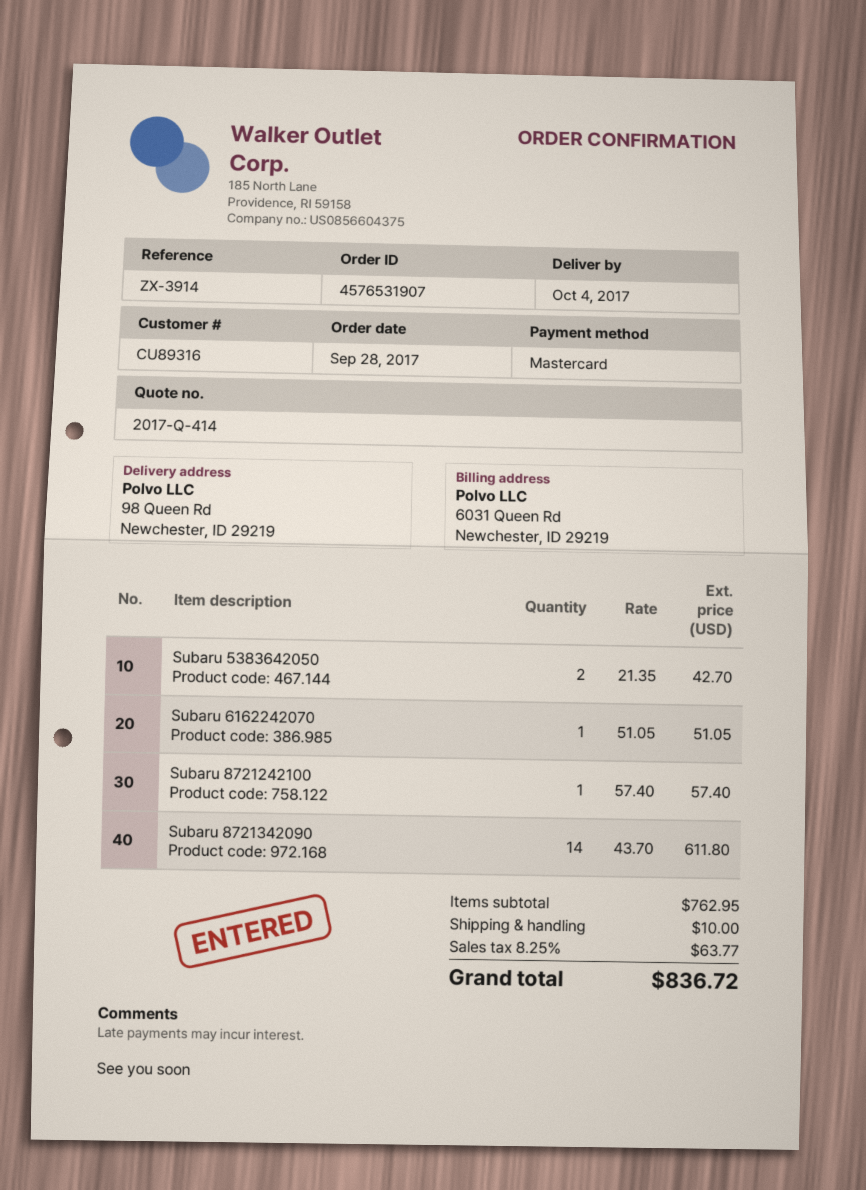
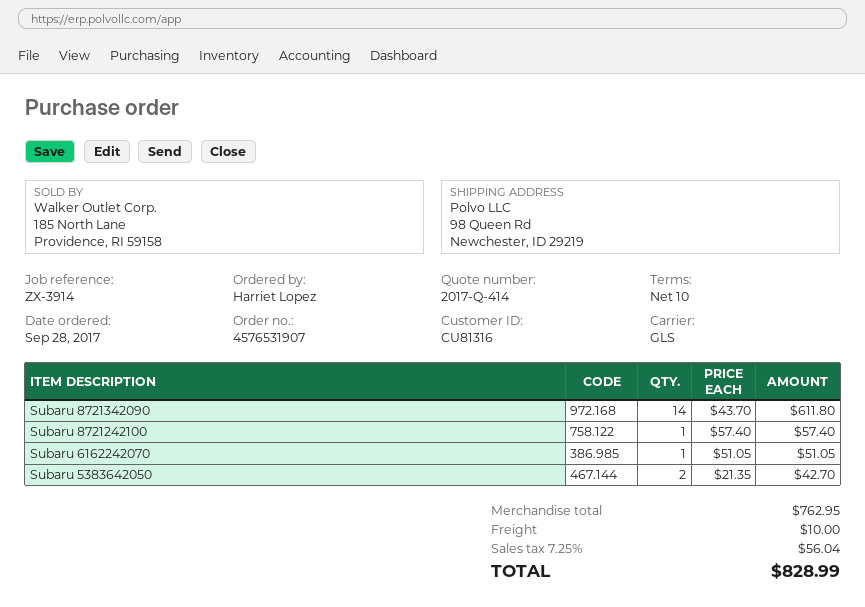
customer number: CU89316 -> CU81316
tax: 8.25% = 63.77 -> 7.25% = 56.04
total: 836.72 -> 828.99

